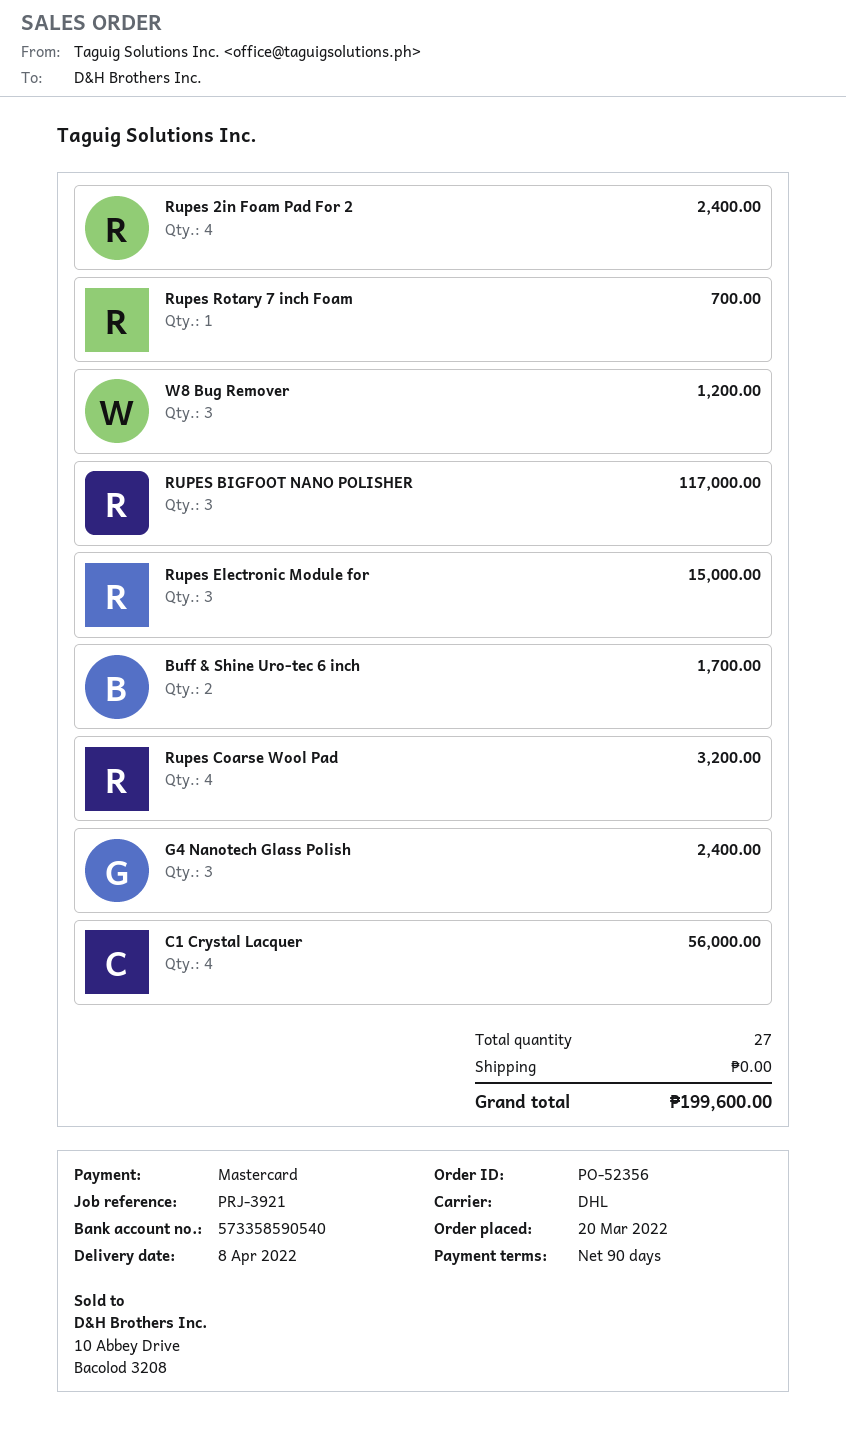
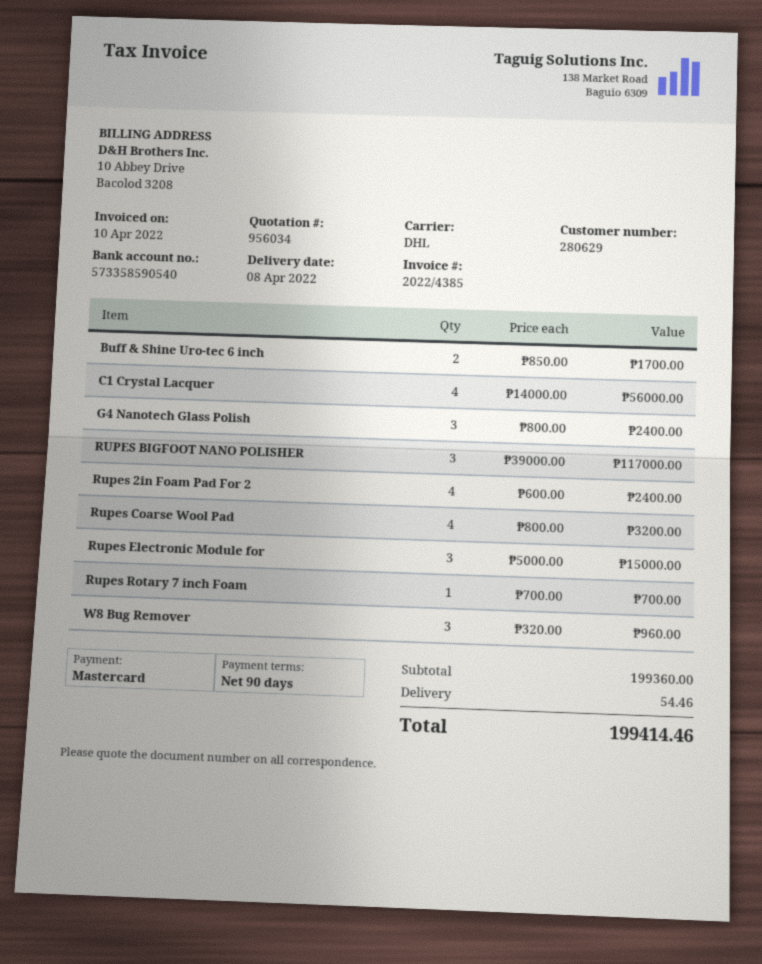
W8 Bug Remover: 3 for 1200.00 -> 3 for 960.00
shipping: 0.00 -> 54.46
total: 199600.00 -> 199414.46

